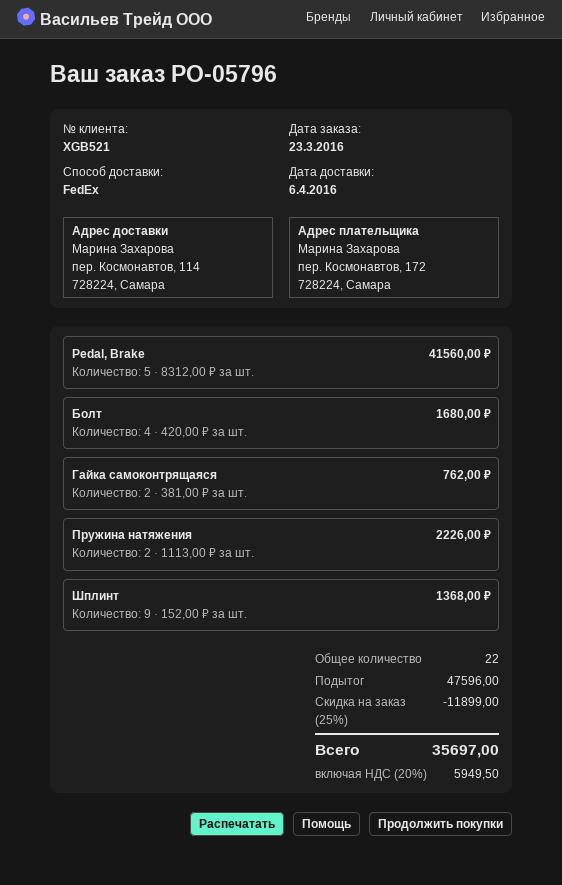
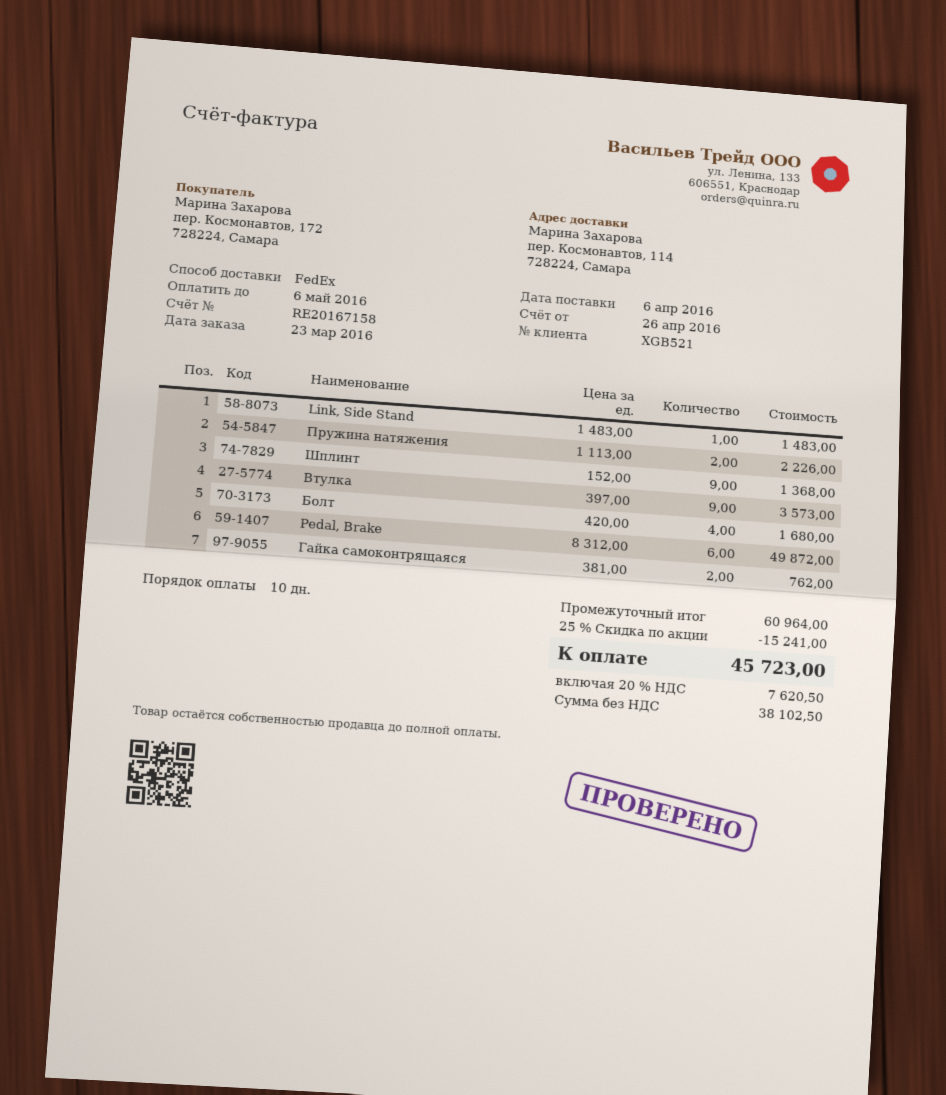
Pedal, Brake: 5 x 8312.00 = 41560.00 -> 6 x 8312.00 = 49872.00
Link, Side Stand: none -> 1 x 1483.00 = 1483.00
Втулка: none -> 9 x 397.00 = 3573.00
subtotal: 47596.00 -> 60964.00
discount: 25% = 11899.00 -> 25% = 15241.00
tax: 20% = 5949.50 -> 20% = 7620.50
total: 35697.00 -> 45723.00

